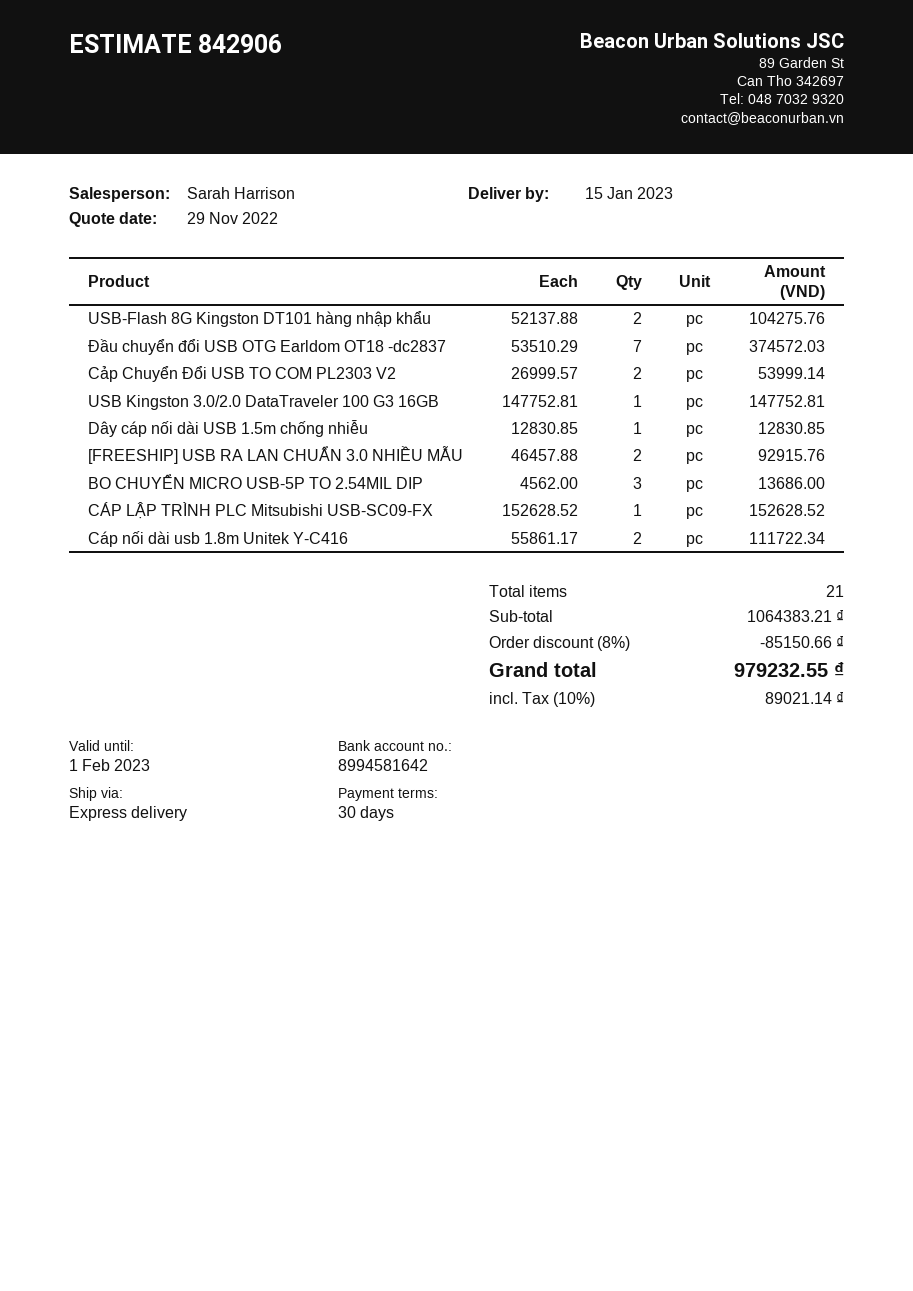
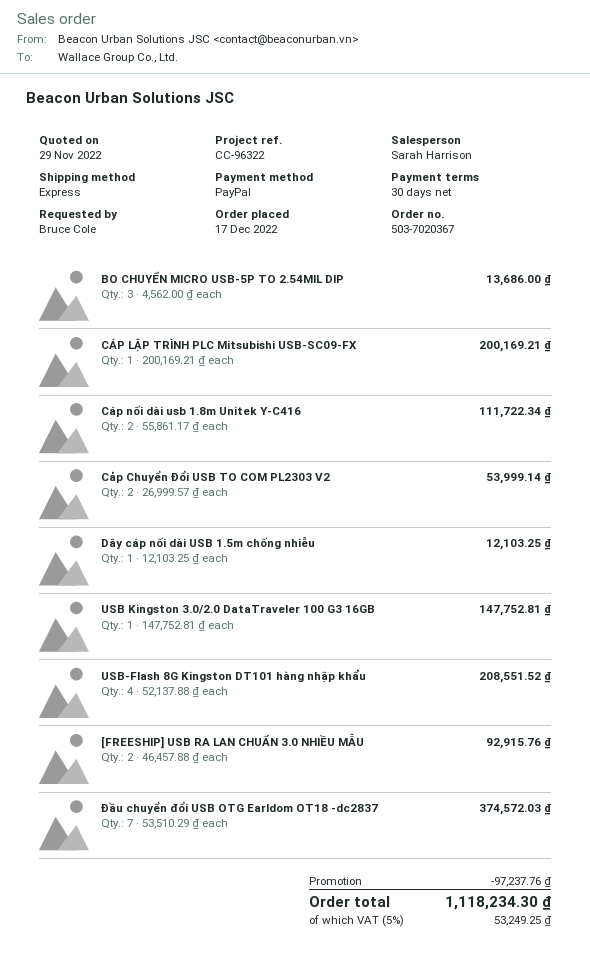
USB-Flash 8G Kingston DT101 hàng nhập khẩu: 2 x 52137.88 = 104275.76 -> 4 x 52137.88 = 208551.52
Dây cáp nối dài USB 1.5m chống nhiễu: 1 x 12830.85 = 12830.85 -> 1 x 12103.25 = 12103.25
CÁP LẬP TRÌNH PLC Mitsubishi USB-SC09-FX: 1 x 152628.52 = 152628.52 -> 1 x 200169.21 = 200169.21
discount: 85150.66 -> 97237.76
tax: 10% = 89021.14 -> 5% = 53249.25
total: 979232.55 -> 1118234.30

